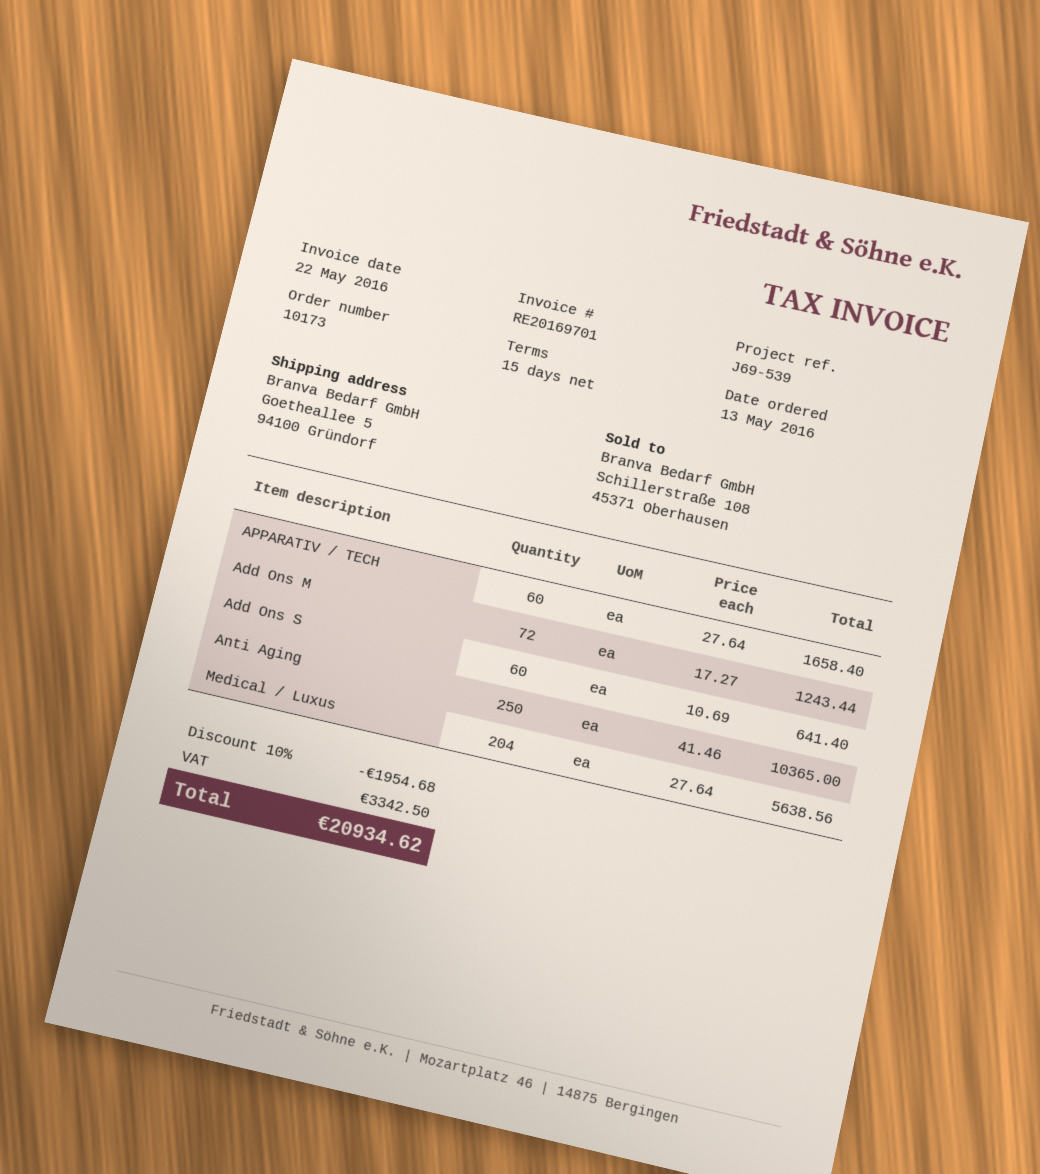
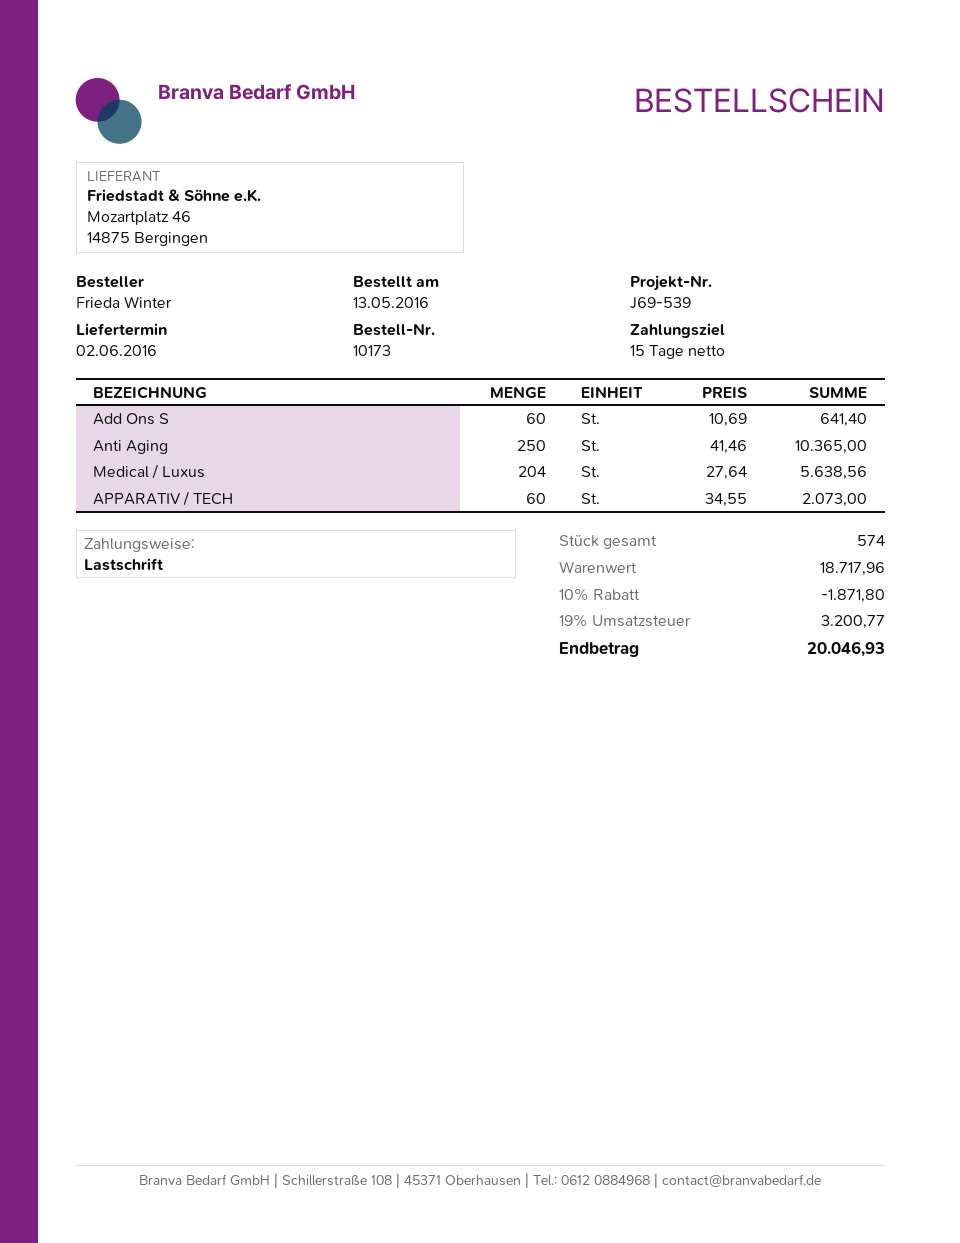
APPARATIV / TECH: 60 x 27.64 = 1658.40 -> 60 x 34.55 = 2073.00
Add Ons M: 72 x 17.27 = 1243.44 -> none
discount: 10% = 1954.68 -> 10% = 1871.80
tax: 3342.50 -> 3200.77
total: 20934.62 -> 20046.93

